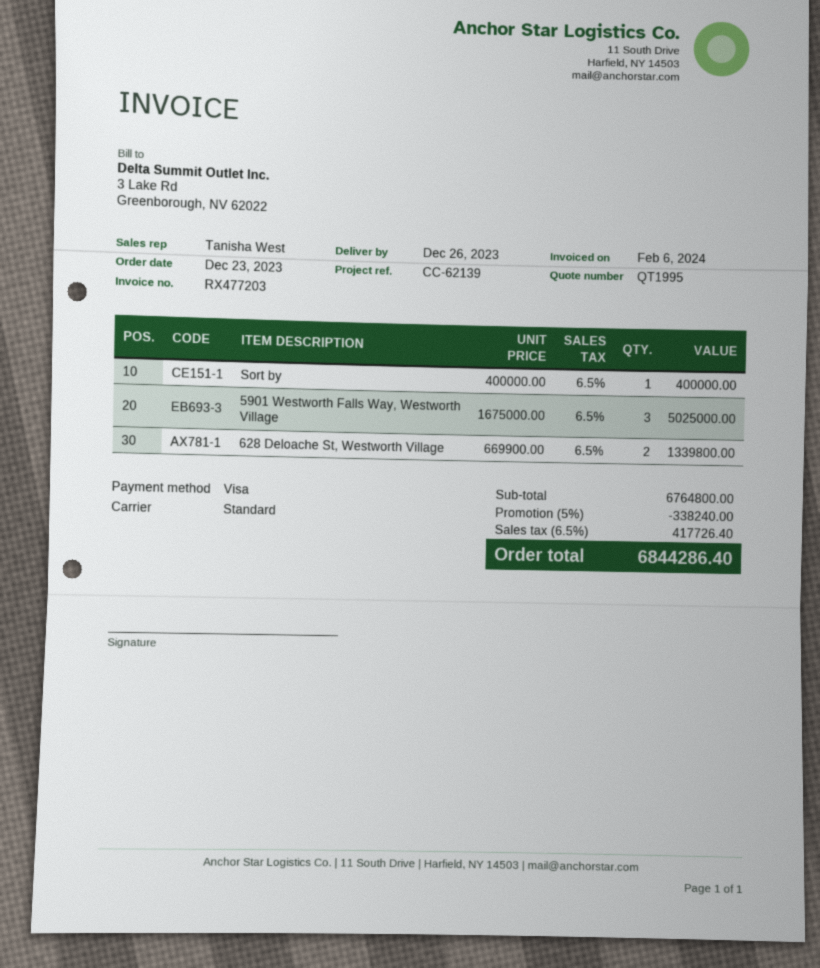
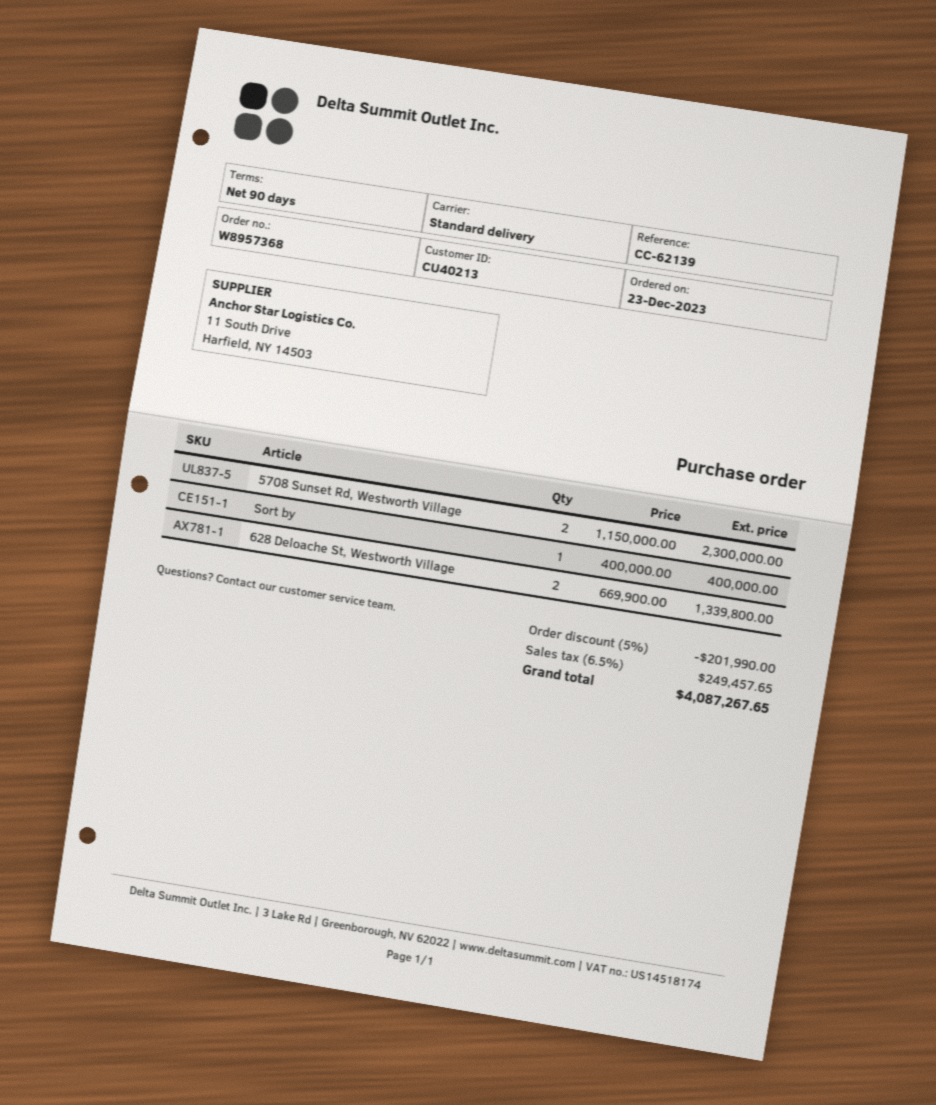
5901 Westworth Falls Way, Westworth Village: 3 x 1675000.00 = 5025000.00 -> none
5708 Sunset Rd, Westworth Village: none -> 2 x 1150000.00 = 2300000.00
discount: 5% = 338240.00 -> 5% = 201990.00
tax: 6.5% = 417726.40 -> 6.5% = 249457.65
total: 6844286.40 -> 4087267.65

